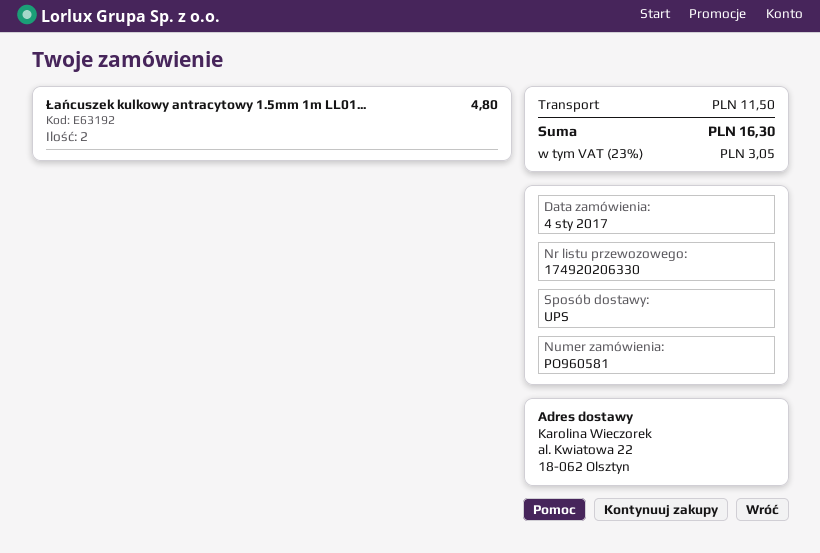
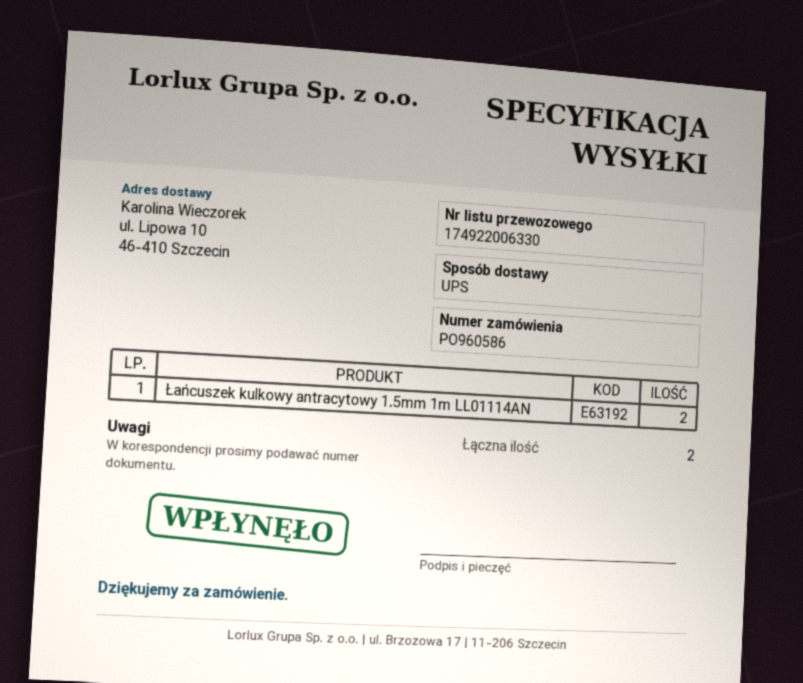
order number: PO960581 -> PO960586
tracking number: 174920206330 -> 174922006330
ship to: al. Kwiatowa 22, 18-062 Olsztyn -> ul. Lipowa 10, 46-410 Szczecin

